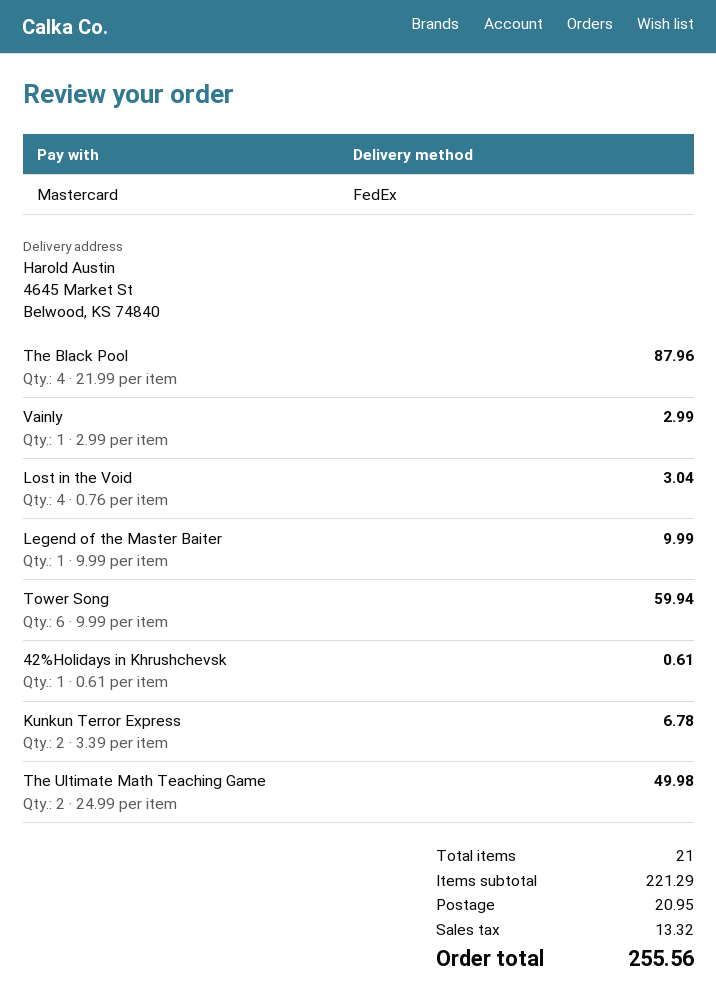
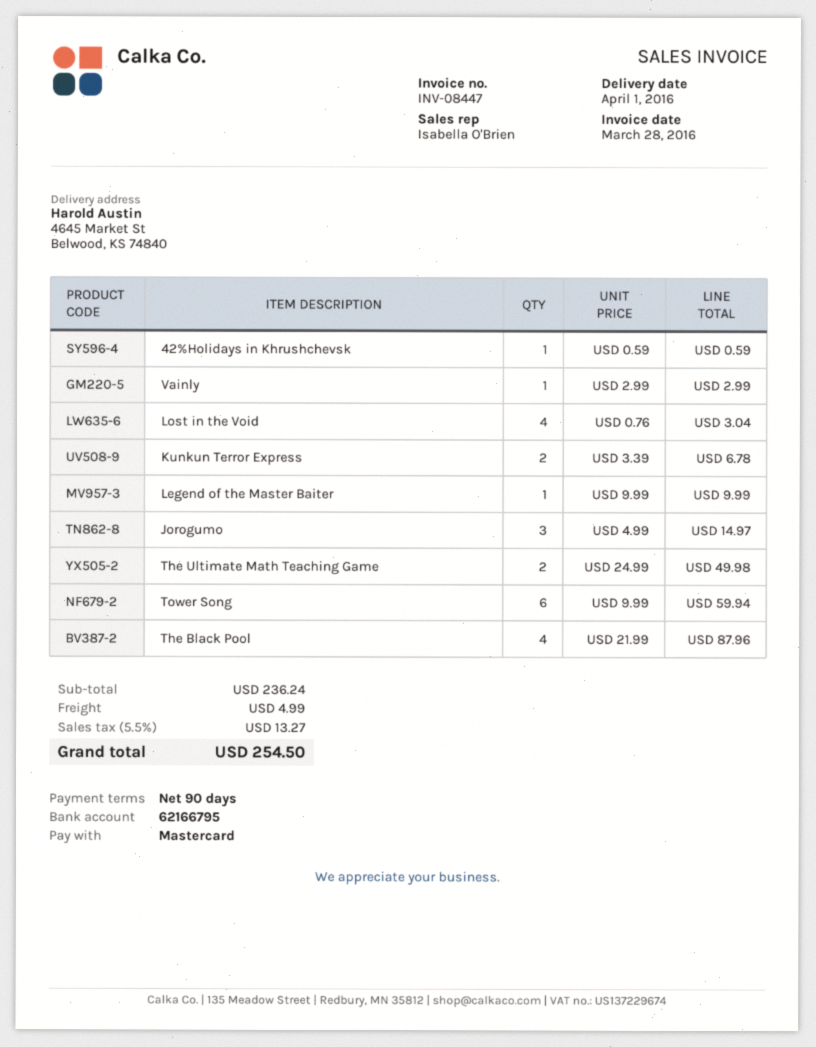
42%Holidays in Khrushchevsk: 1 x 0.61 = 0.61 -> 1 x 0.59 = 0.59
Jorogumo: none -> 3 x 4.99 = 14.97
subtotal: 221.29 -> 236.24
shipping: 20.95 -> 4.99
tax: 13.32 -> 13.27
total: 255.56 -> 254.50

